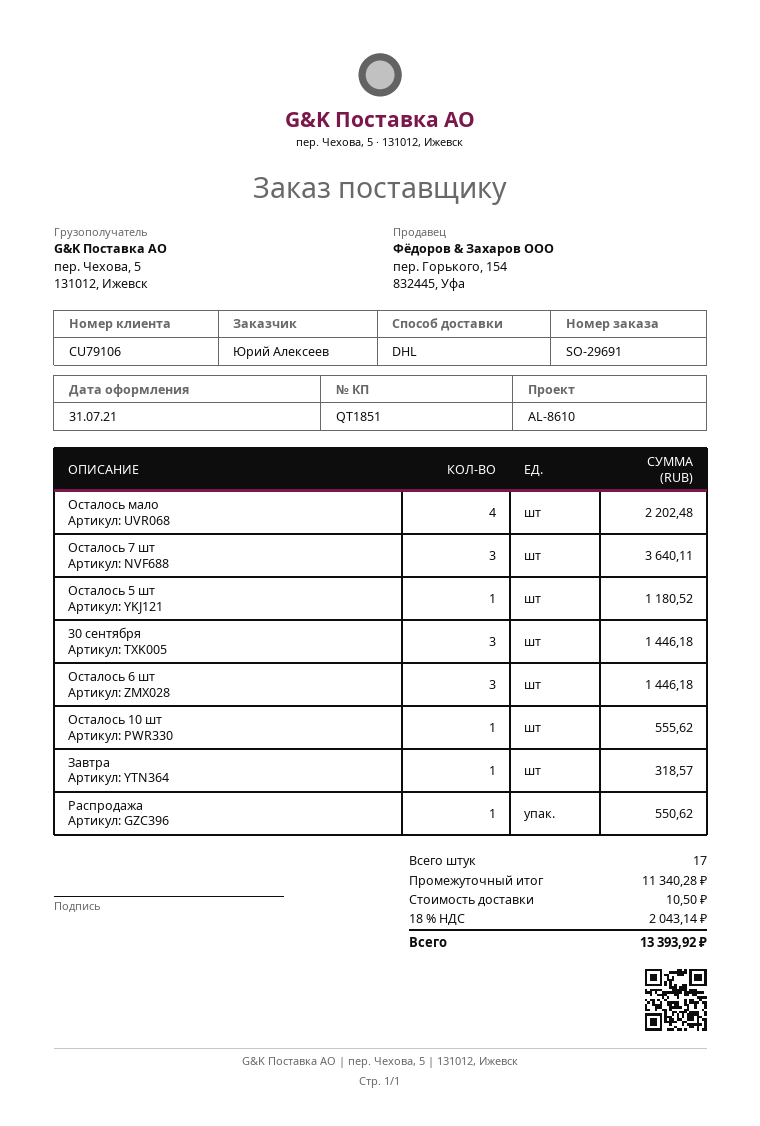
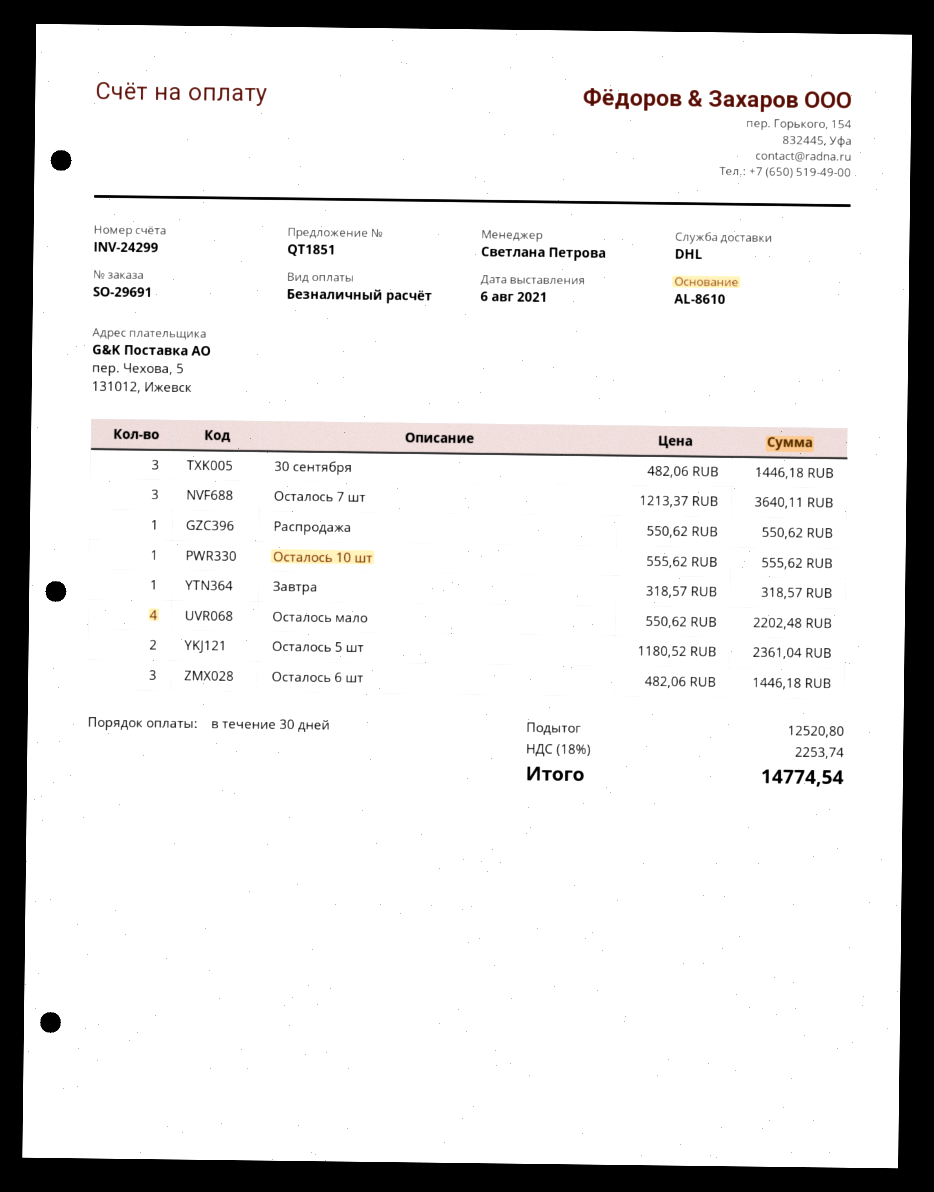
Осталось 5 шт: 1 for 1180.52 -> 2 for 2361.04
subtotal: 11340.28 -> 12520.80
shipping: 10.50 -> none
tax: 18% = 2043.14 -> 18% = 2253.74
total: 13393.92 -> 14774.54

